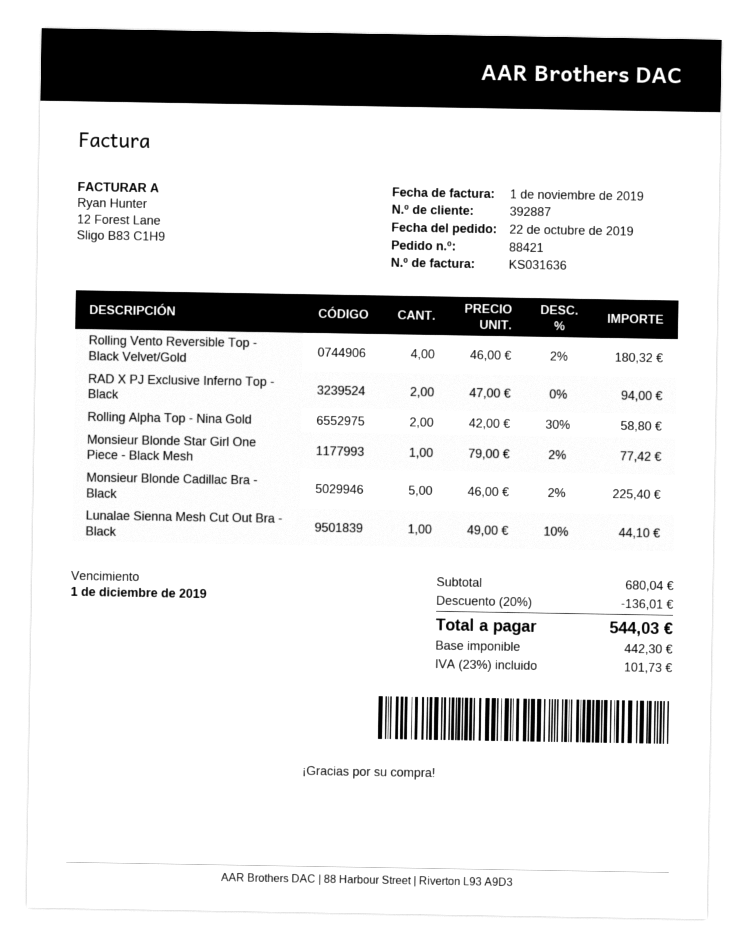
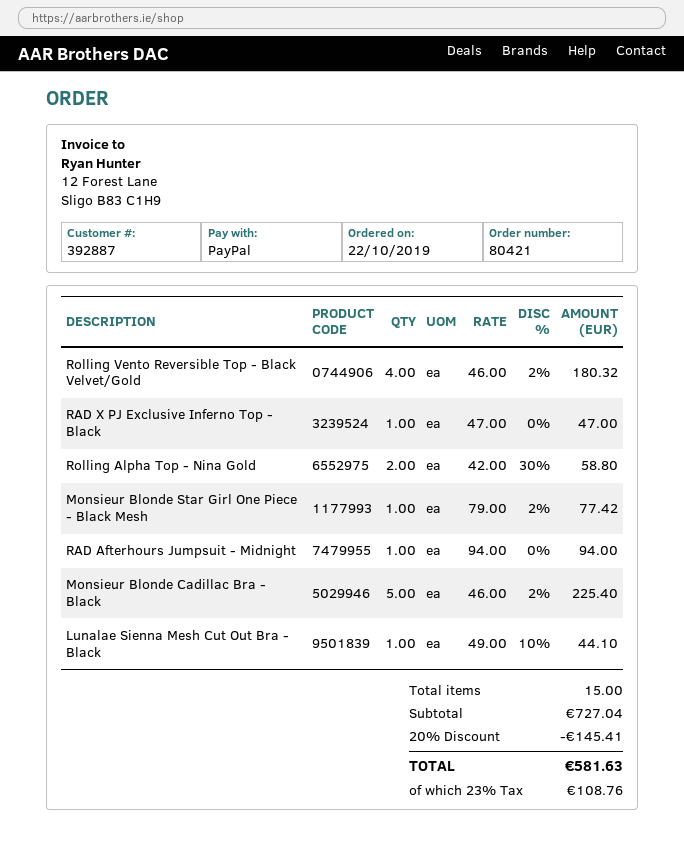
order number: 88421 -> 80421
RAD X PJ Exclusive Inferno Top - Black: 2 x 47.00 = 94.00 -> 1 x 47.00 = 47.00
RAD Afterhours Jumpsuit - Midnight: none -> 1 x 94.00 = 94.00
subtotal: 680.04 -> 727.04
discount: 20% = 136.01 -> 20% = 145.41
tax: 23% = 101.73 -> 23% = 108.76
total: 544.03 -> 581.63

